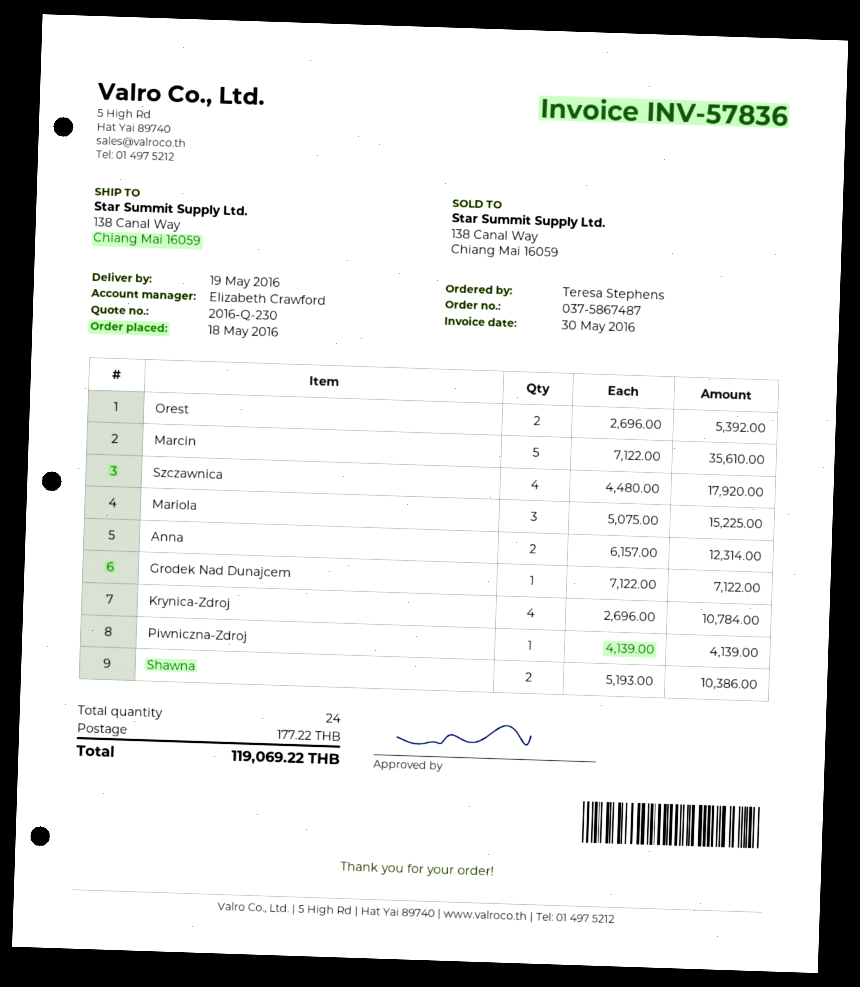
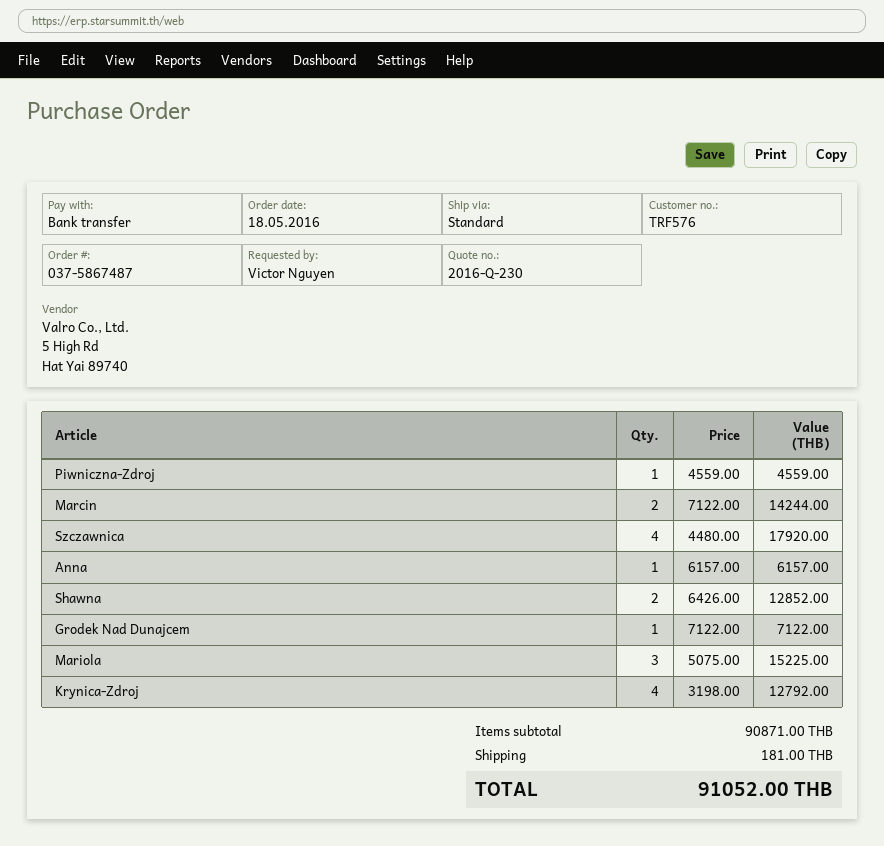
ordered by: Teresa Stephens -> Victor Nguyen
Orest: 2 x 2696.00 = 5392.00 -> none
Marcin: 5 x 7122.00 = 35610.00 -> 2 x 7122.00 = 14244.00
Anna: 2 x 6157.00 = 12314.00 -> 1 x 6157.00 = 6157.00
Krynica-Zdroj: 4 x 2696.00 = 10784.00 -> 4 x 3198.00 = 12792.00
Piwniczna-Zdroj: 1 x 4139.00 = 4139.00 -> 1 x 4559.00 = 4559.00
Shawna: 2 x 5193.00 = 10386.00 -> 2 x 6426.00 = 12852.00
shipping: 177.22 -> 181.00
total: 119069.22 -> 91052.00

